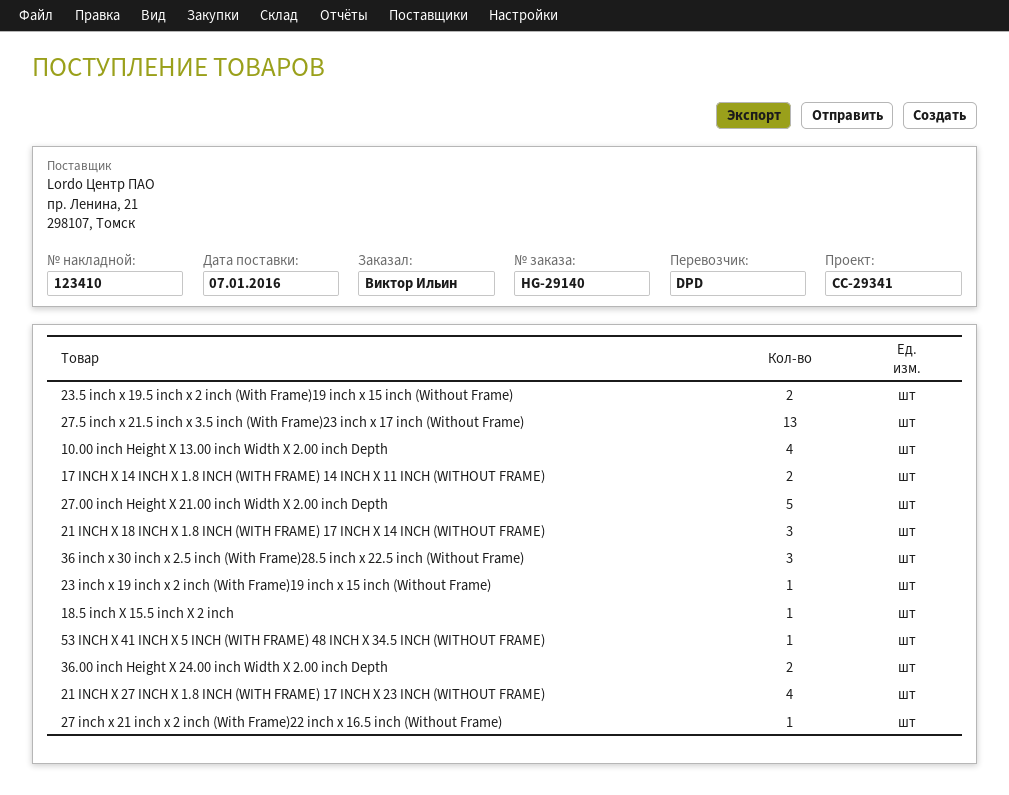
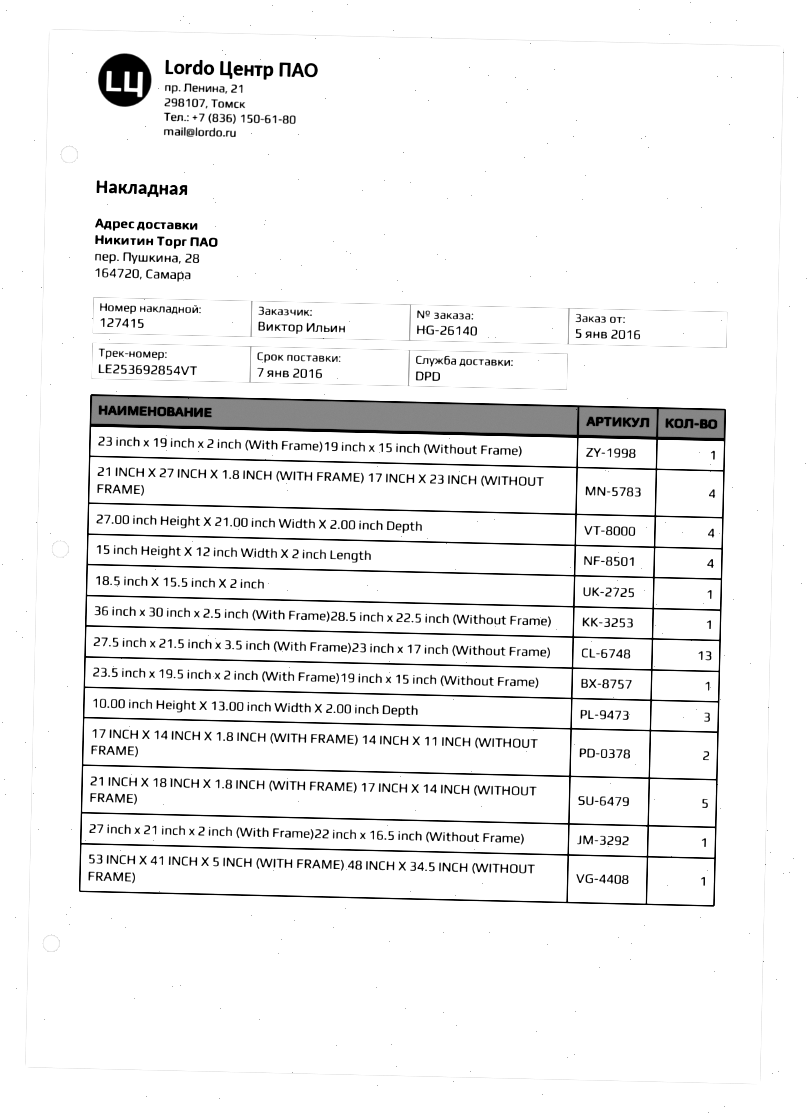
order number: HG-29140 -> HG-26140
delivery note number: 123410 -> 127415
23.5 inch x 19.5 inch x 2 inch (With Frame)19 inch x 15 inch (Without Frame): 2 -> 1
10.00 inch Height X 13.00 inch Width X 2.00 inch Depth: 4 -> 3
27.00 inch Height X 21.00 inch Width X 2.00 inch Depth: 5 -> 4
21 INCH X 18 INCH X 1.8 INCH (WITH FRAME) 17 INCH X 14 INCH (WITHOUT FRAME): 3 -> 5
36 inch x 30 inch x 2.5 inch (With Frame)28.5 inch x 22.5 inch (Without Frame): 3 -> 1
36.00 inch Height X 24.00 inch Width X 2.00 inch Depth: 2 -> none
15 inch Height X 12 inch Width X 2 inch Length: none -> 4

